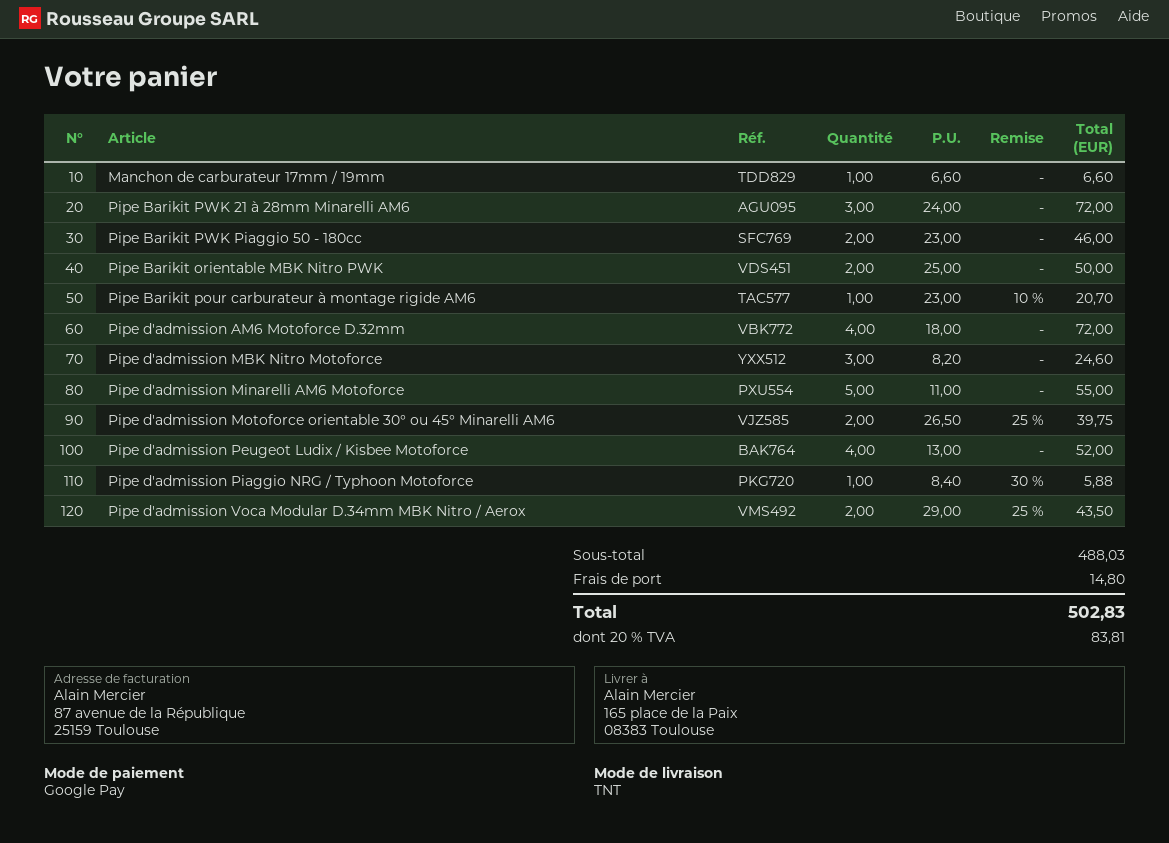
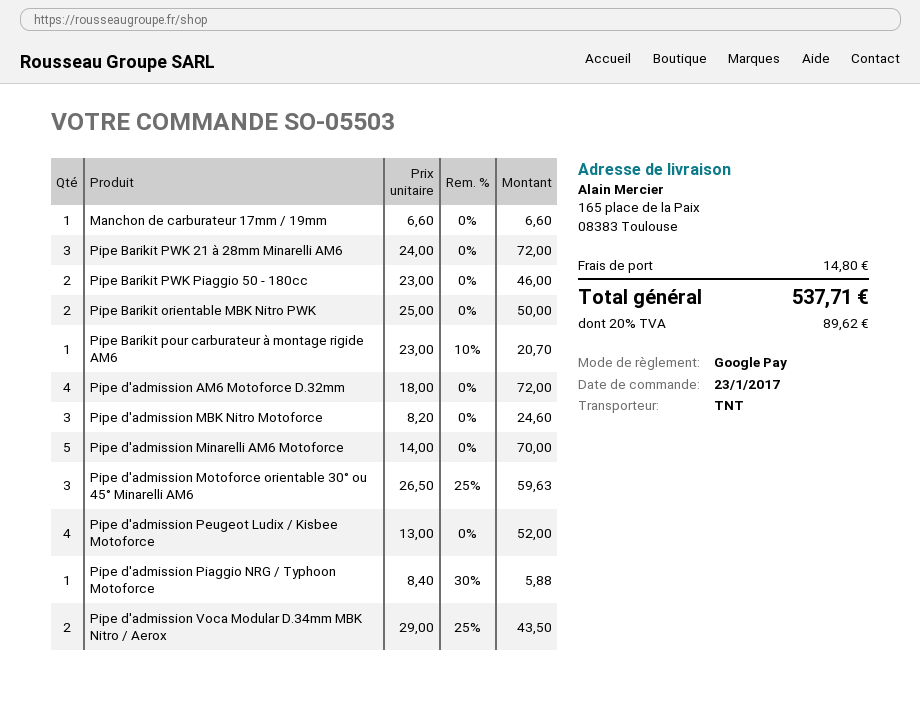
Pipe d'admission Minarelli AM6 Motoforce: 5 x 11.00 = 55.00 -> 5 x 14.00 = 70.00
Pipe d'admission Motoforce orientable 30° ou 45° Minarelli AM6: 2 x 26.50 - 25% = 39.75 -> 3 x 26.50 - 25% = 59.63
tax: 20% = 83.81 -> 20% = 89.62
total: 502.83 -> 537.71

